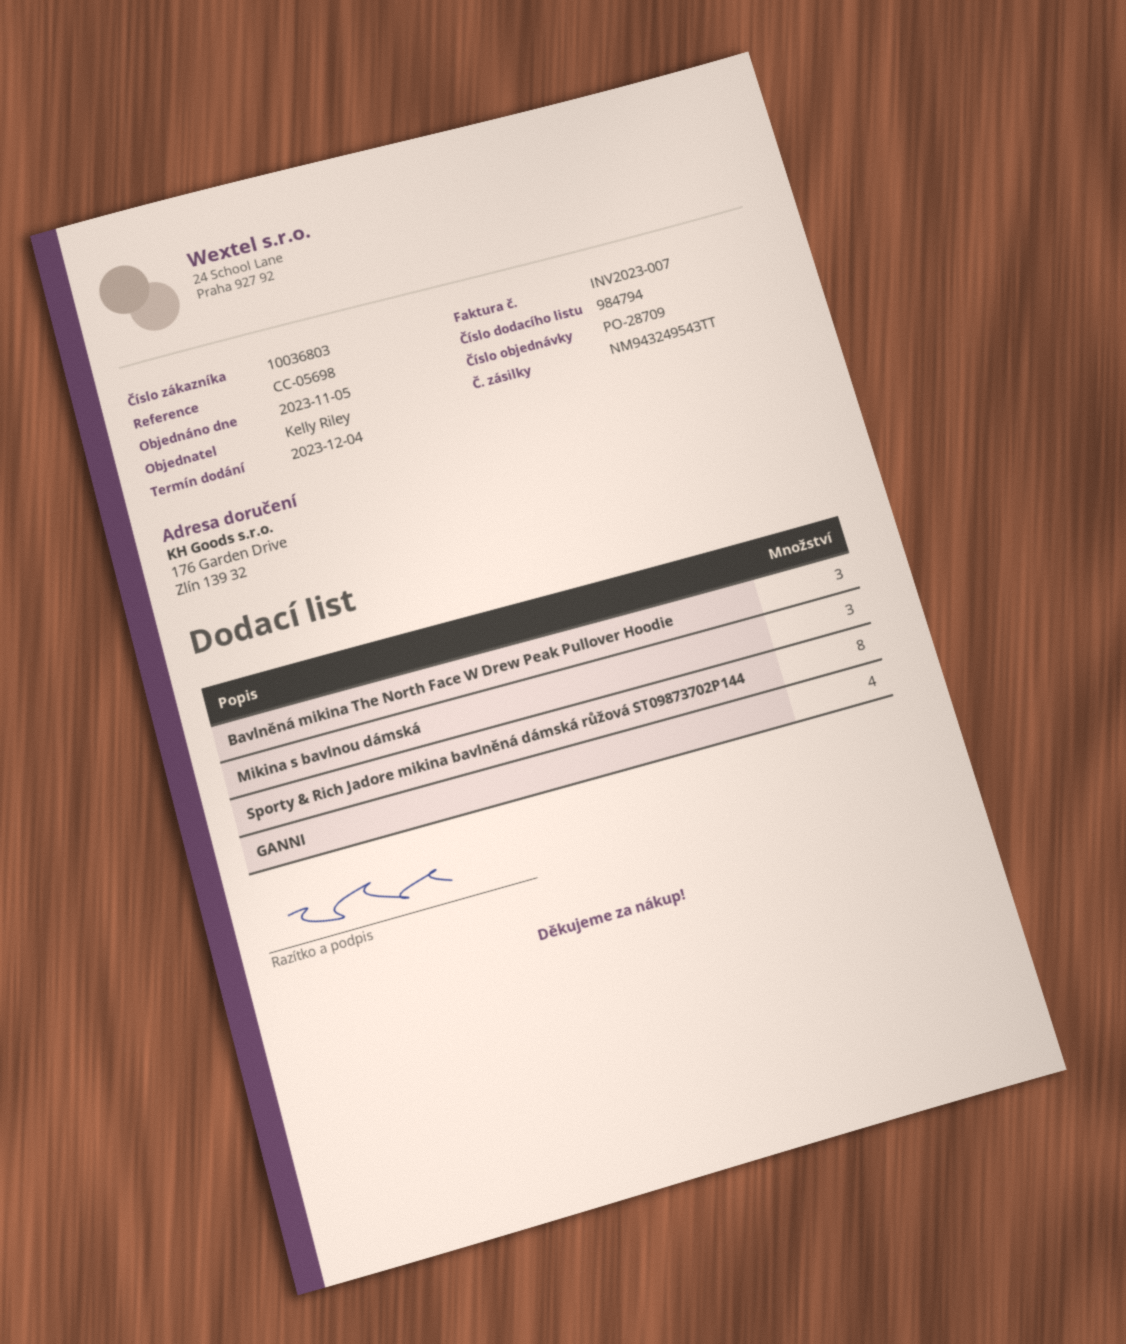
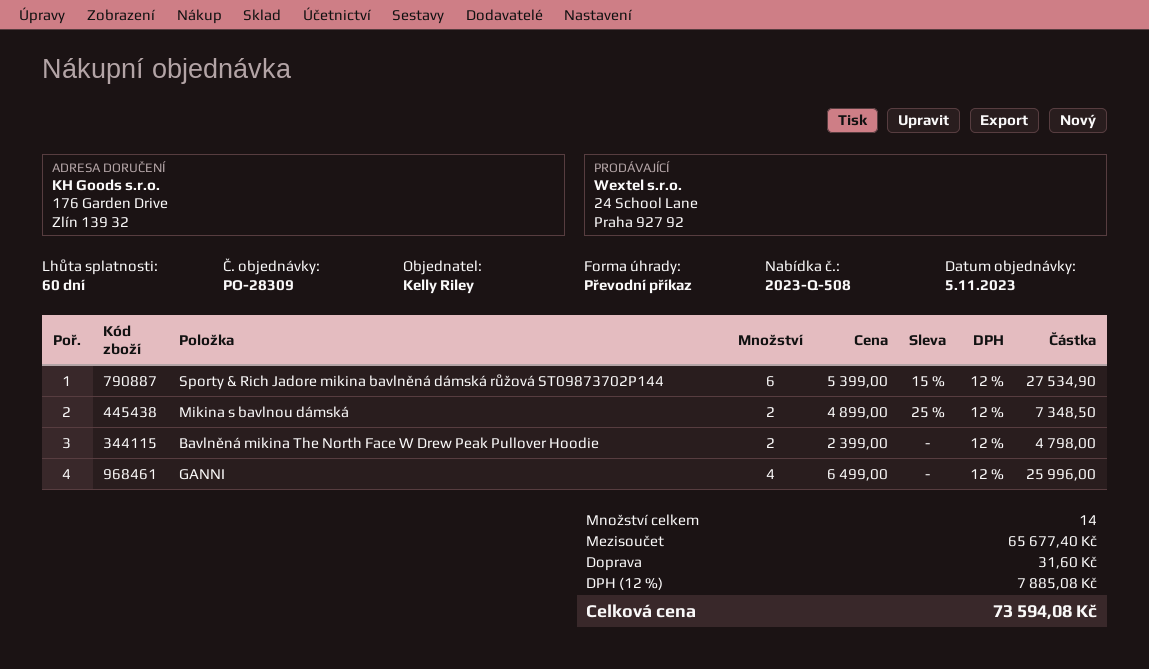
order number: PO-28709 -> PO-28309
Bavlněná mikina The North Face W Drew Peak Pullover Hoodie: 3 -> 2
Mikina s bavlnou dámská: 3 -> 2
Sporty & Rich Jadore mikina bavlněná dámská růžová ST09873702P144: 8 -> 6

